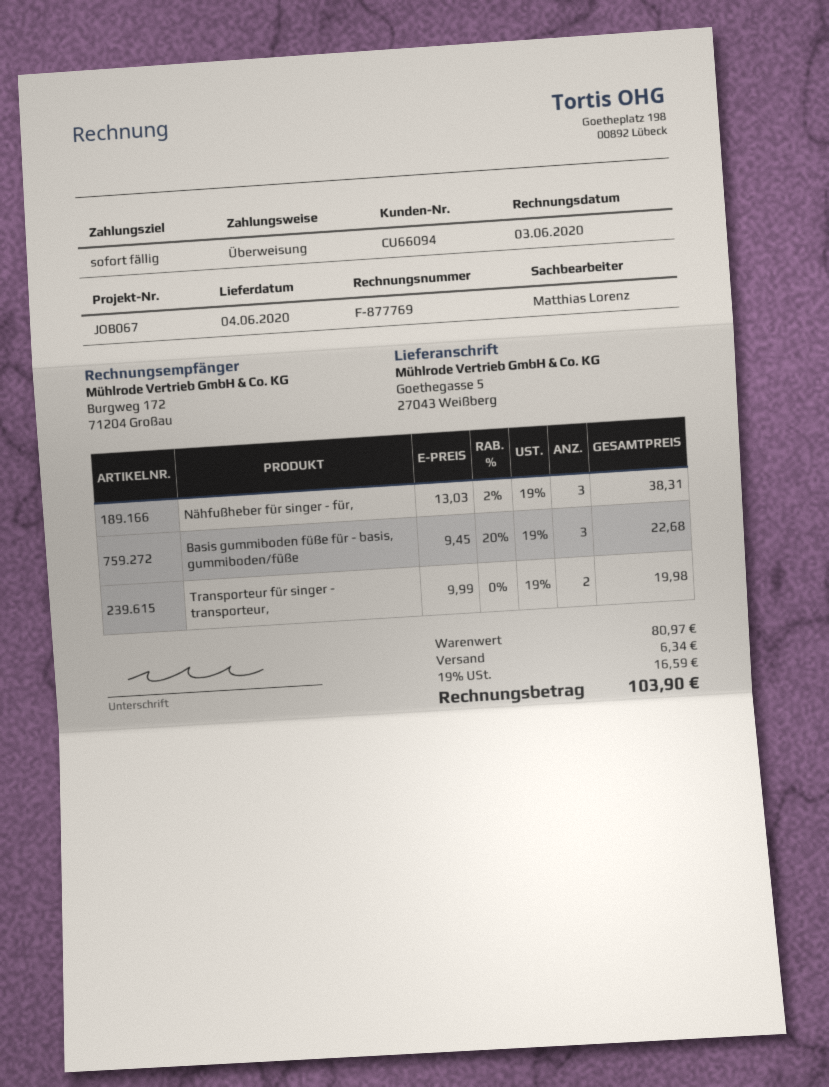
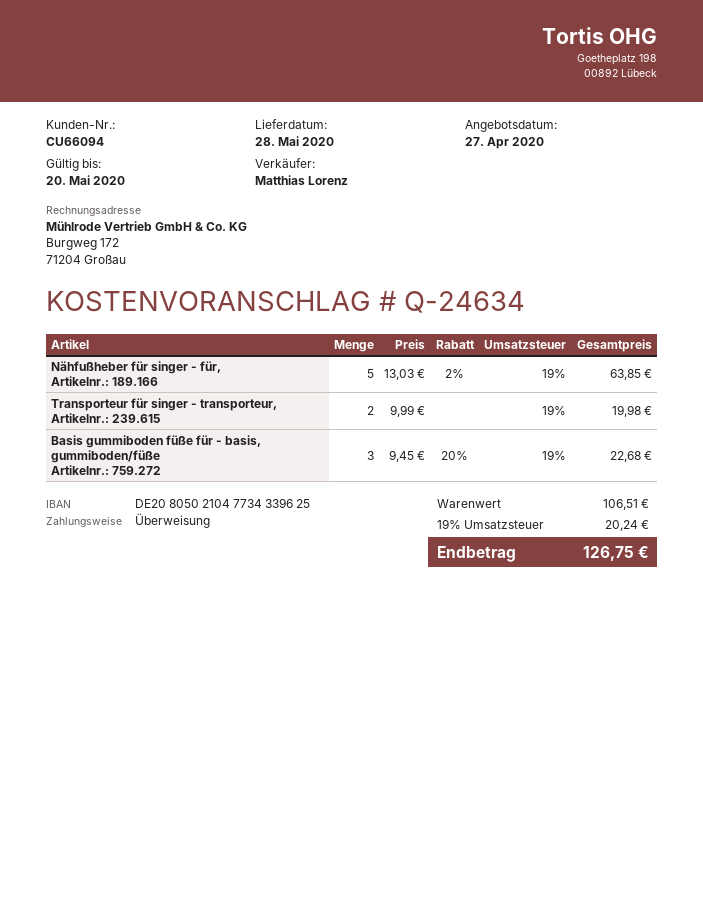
delivery date: 2020-06-04 -> 2020-05-28
Nähfußheber für singer - für,: 3 x 13.03 - 2% = 38.31 -> 5 x 13.03 - 2% = 63.85
subtotal: 80.97 -> 106.51
shipping: 6.34 -> none
tax: 19% = 16.59 -> 19% = 20.24
total: 103.90 -> 126.75

